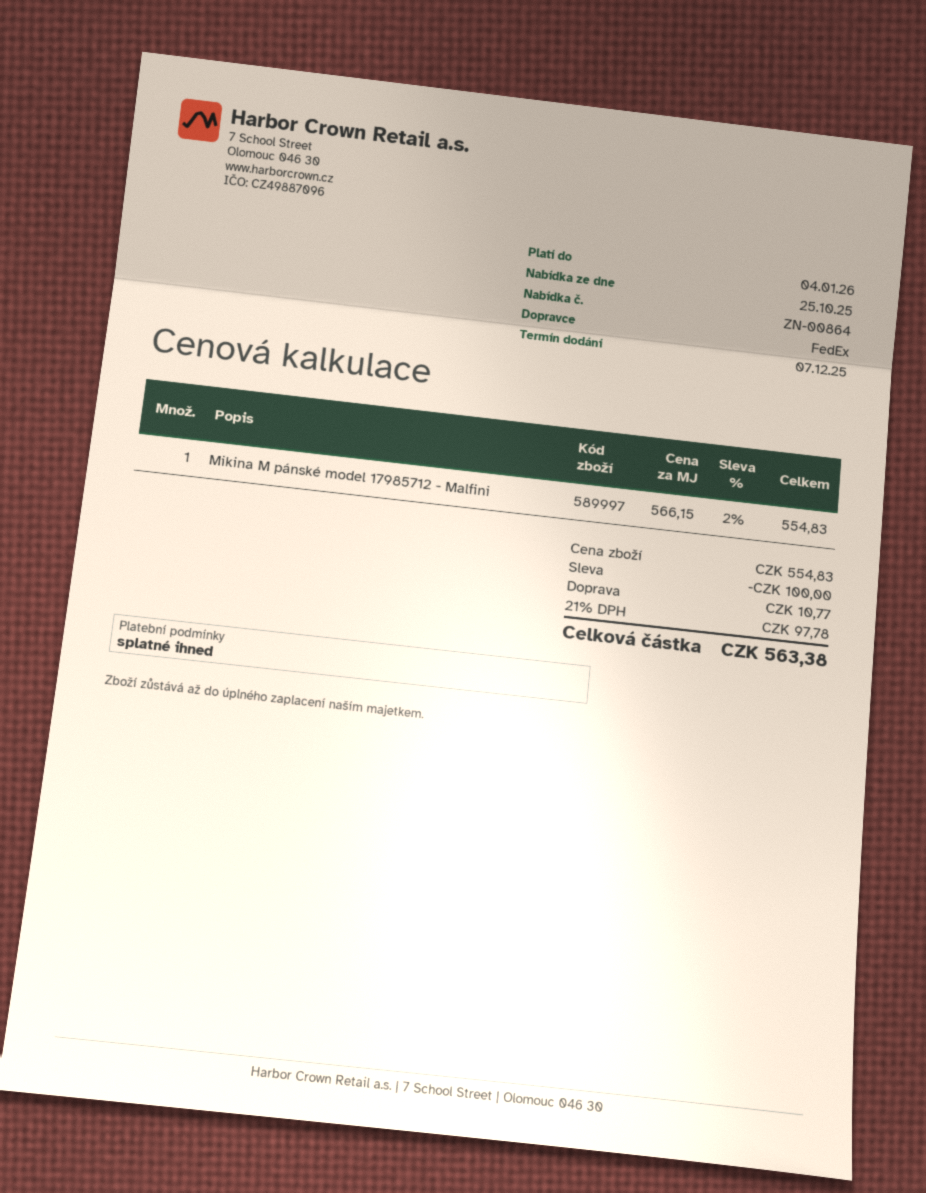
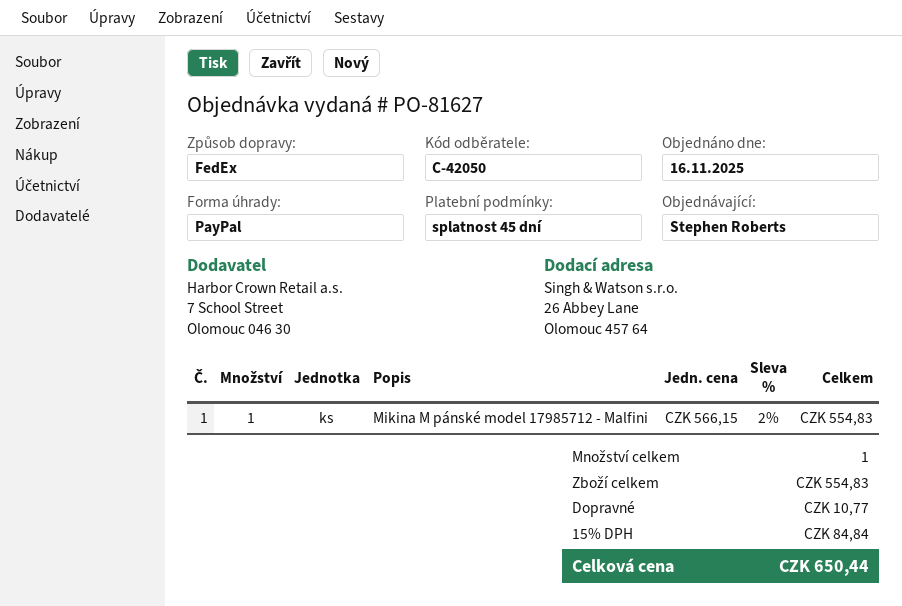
payment terms: on receipt -> 45 days
discount: 100.00 -> none
tax: 21% = 97.78 -> 15% = 84.84
total: 563.38 -> 650.44

